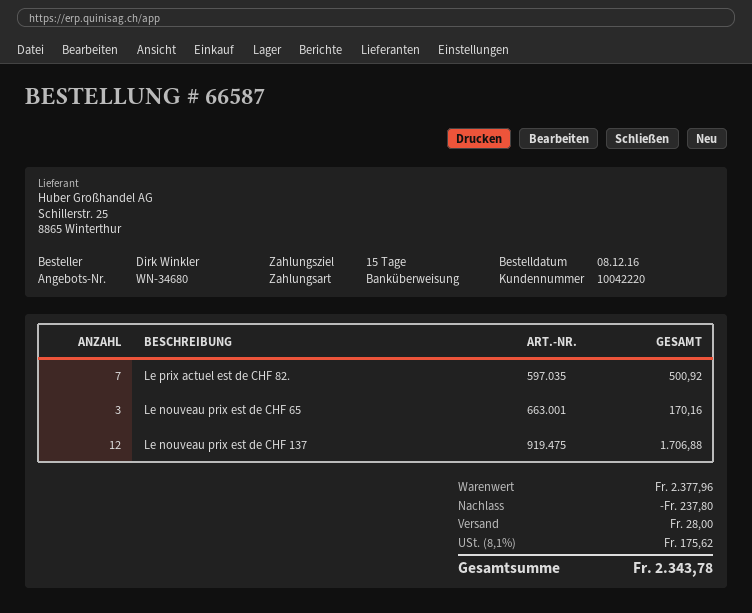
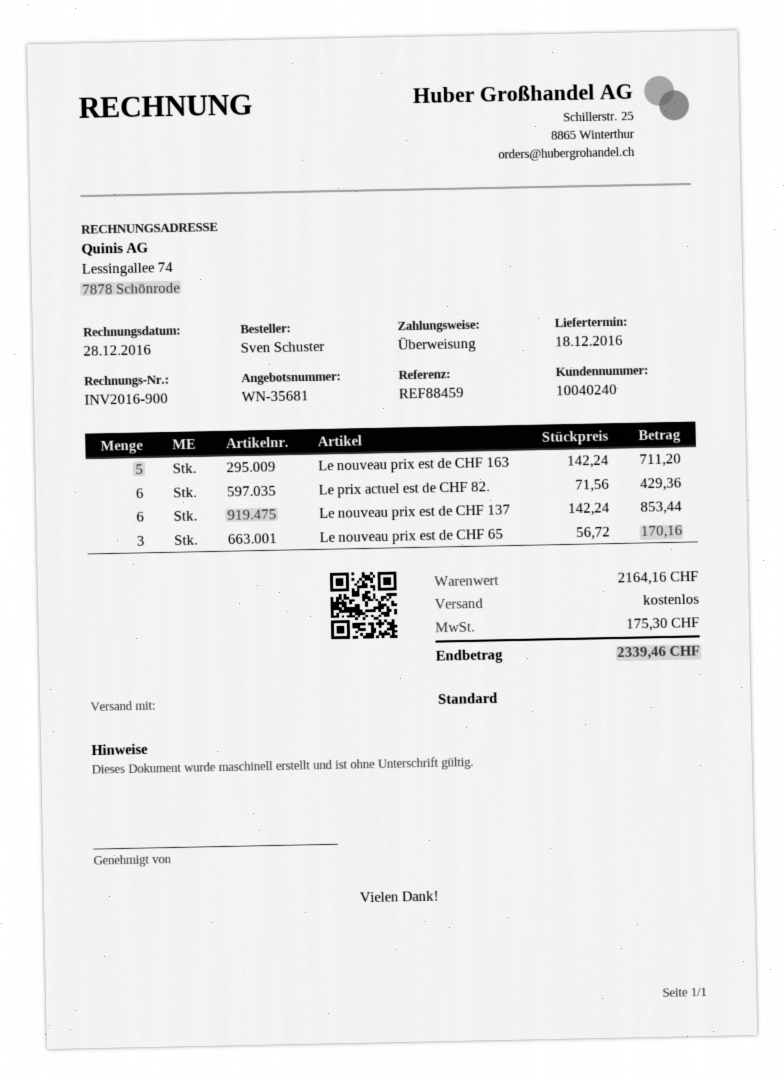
quote number: WN-34680 -> WN-35681
customer number: 10042220 -> 10040240
ordered by: Dirk Winkler -> Sven Schuster
Le prix actuel est de CHF 82.: 7 for 500.92 -> 6 for 429.36
Le nouveau prix est de CHF 137: 12 for 1706.88 -> 6 for 853.44
Le nouveau prix est de CHF 163: none -> 5 for 711.20
subtotal: 2377.96 -> 2164.16
discount: 237.80 -> none
shipping: 28.00 -> 0.00
tax: 175.62 -> 175.30
total: 2343.78 -> 2339.46

